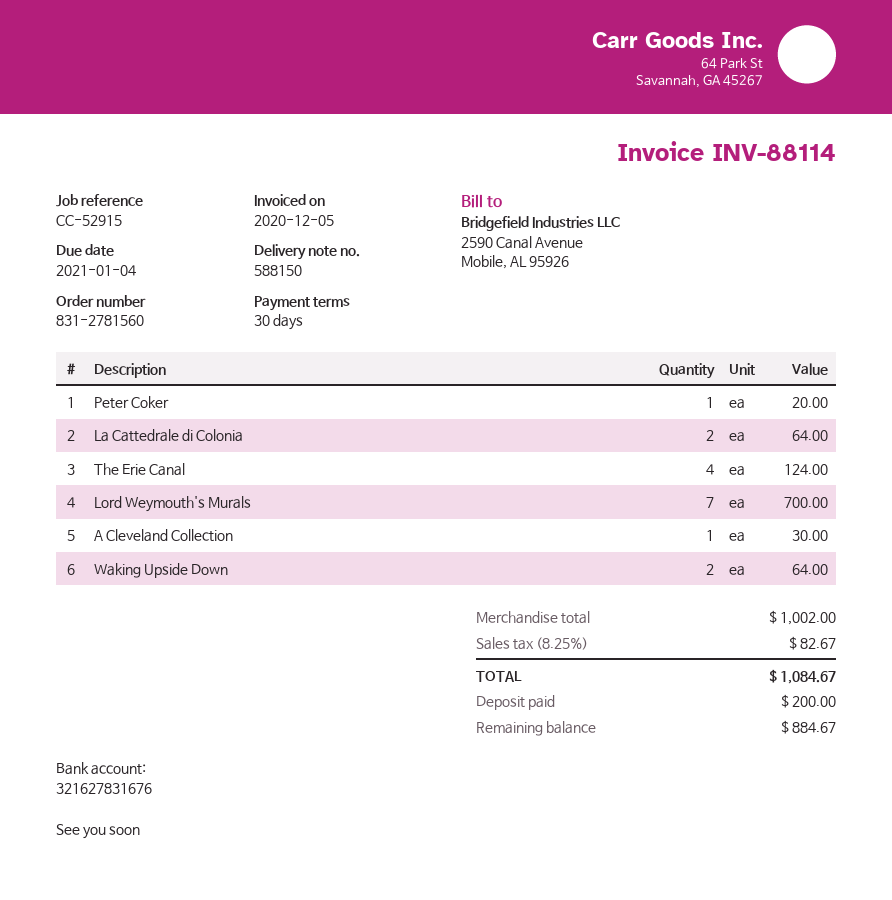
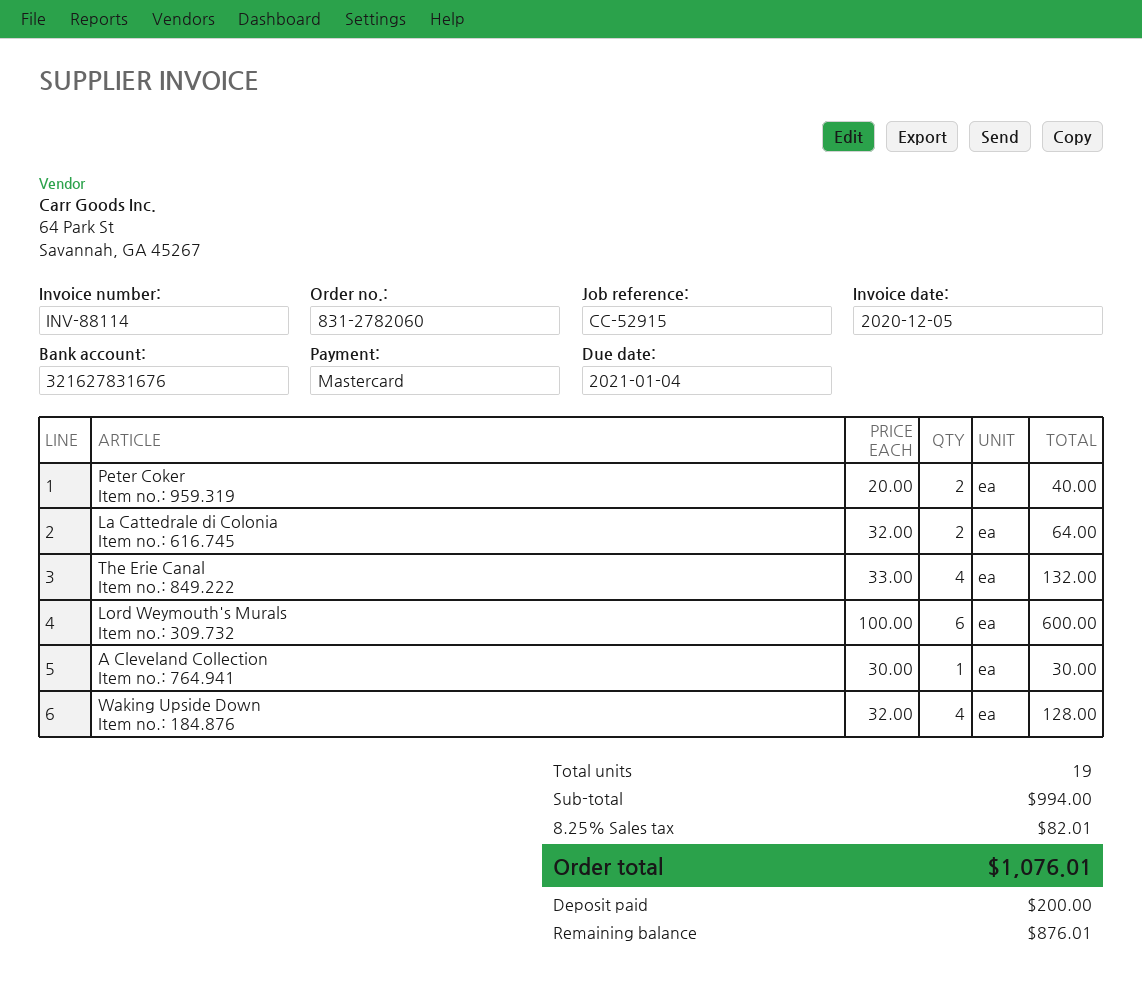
order number: 831-2781560 -> 831-2782060
Peter Coker: 1 for 20.00 -> 2 for 40.00
The Erie Canal: 4 for 124.00 -> 4 for 132.00
Lord Weymouth's Murals: 7 for 700.00 -> 6 for 600.00
Waking Upside Down: 2 for 64.00 -> 4 for 128.00
subtotal: 1002.00 -> 994.00
tax: 8.25% = 82.67 -> 8.25% = 82.01
total: 1084.67 -> 1076.01
balance: 884.67 -> 876.01

